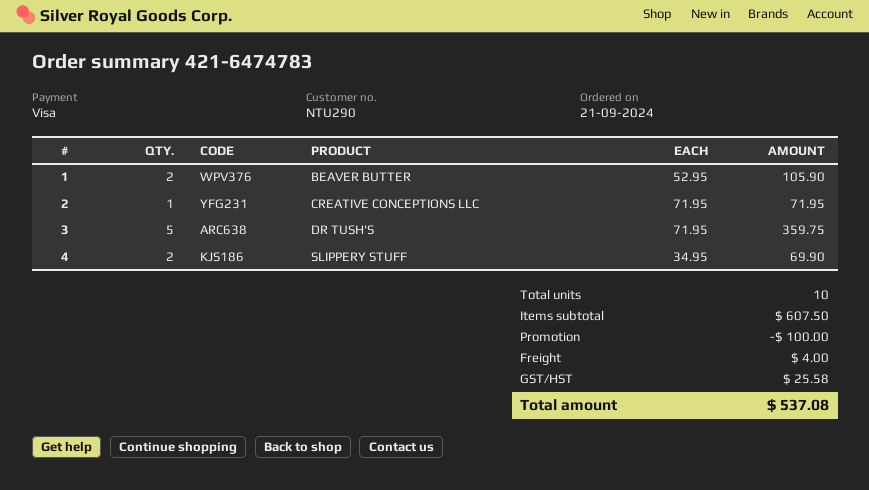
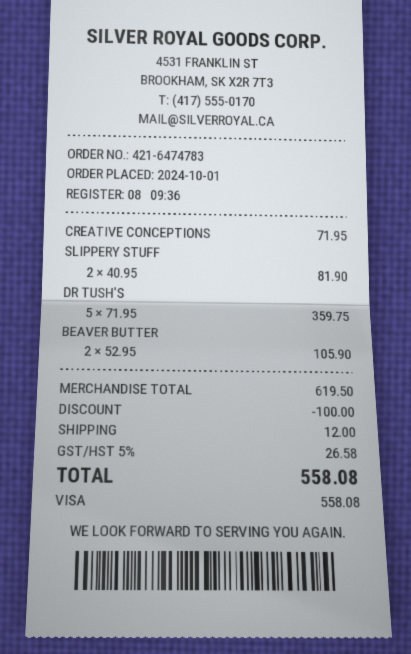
order date: 2024-09-21 -> 2024-10-01
SLIPPERY STUFF: 2 x 34.95 = 69.90 -> 2 x 40.95 = 81.90
subtotal: 607.50 -> 619.50
shipping: 4.00 -> 12.00
tax: 25.58 -> 26.58
total: 537.08 -> 558.08

